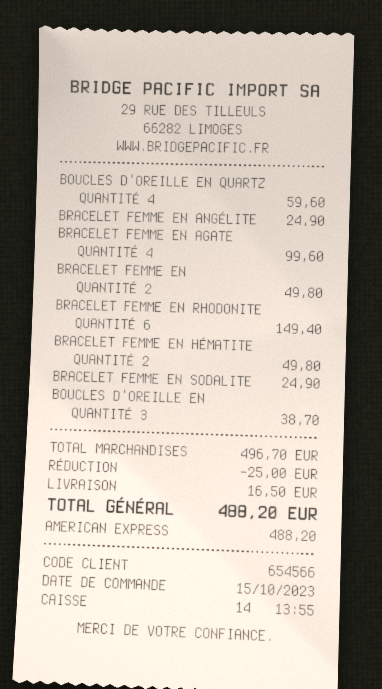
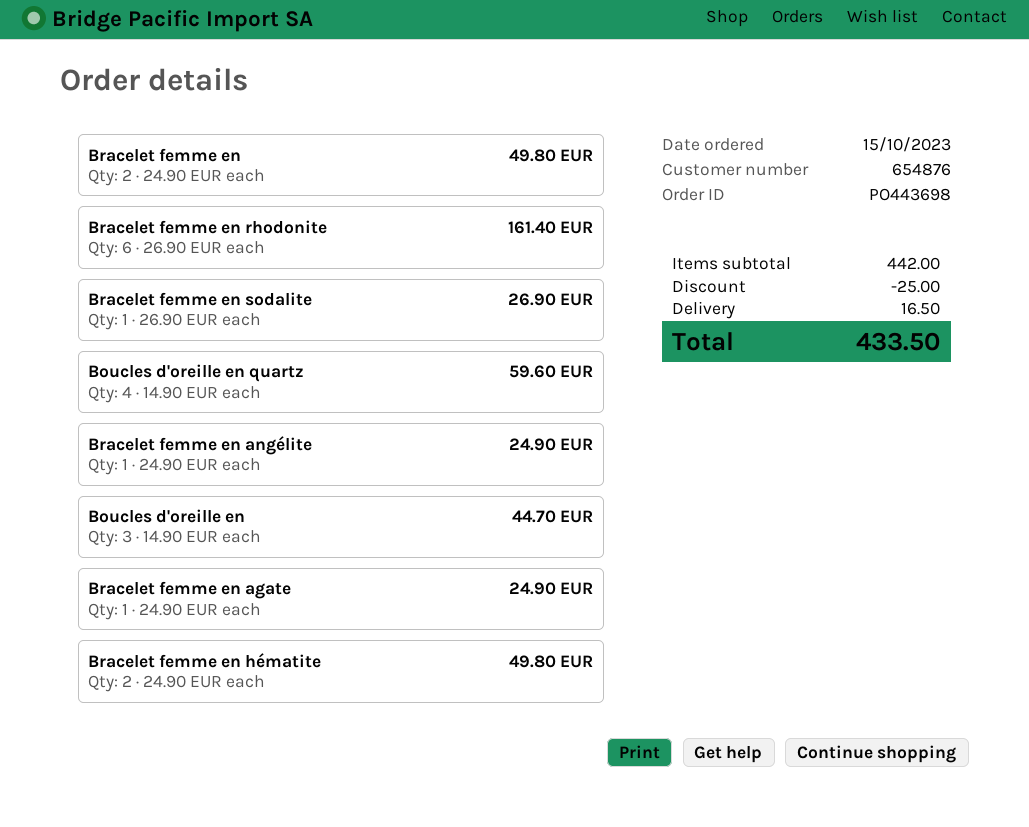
customer number: 654566 -> 654876
BRACELET FEMME EN AGATE: 4 for 99.60 -> 1 for 24.90
BRACELET FEMME EN RHODONITE: 6 for 149.40 -> 6 for 161.40
BRACELET FEMME EN SODALITE: 1 for 24.90 -> 1 for 26.90
BOUCLES D'OREILLE EN: 3 for 38.70 -> 3 for 44.70
subtotal: 496.70 -> 442.00
total: 488.20 -> 433.50

